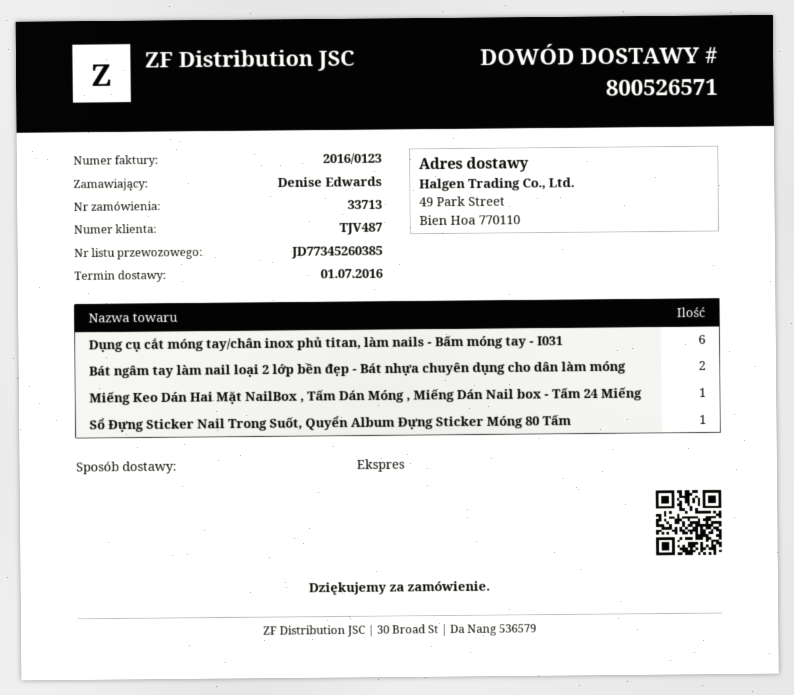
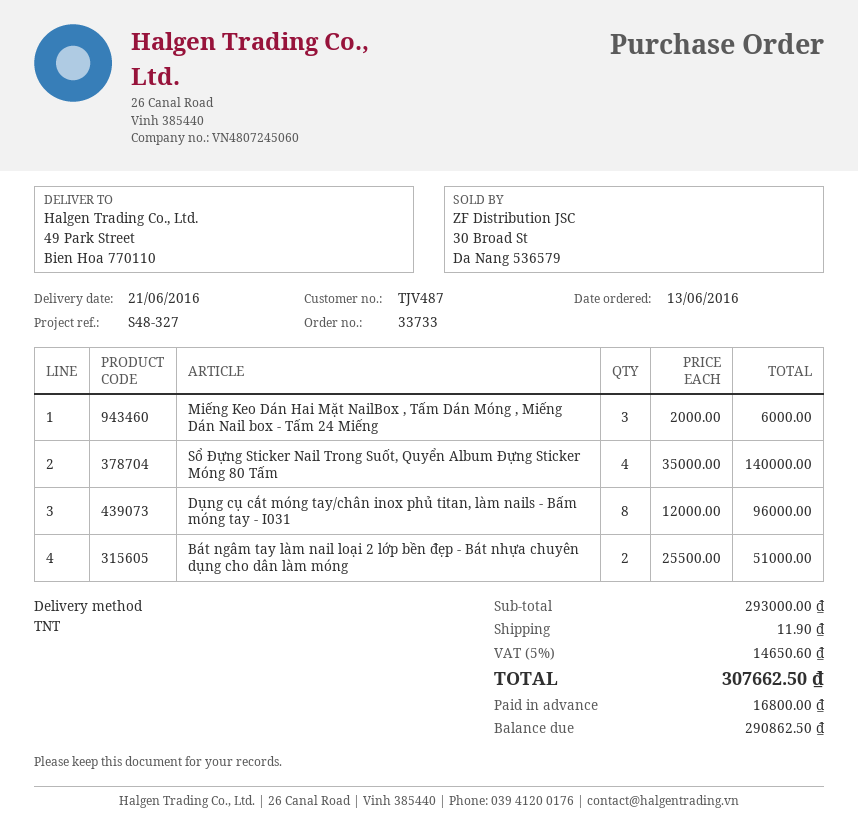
order number: 33713 -> 33733
delivery date: 2016-07-01 -> 2016-06-21
shipping method: express -> TNT
Dụng cụ cắt móng tay/chân inox phủ titan, làm nails - Bấm móng tay - I031: 6 -> 8
Miếng Keo Dán Hai Mặt NailBox , Tấm Dán Móng , Miếng Dán Nail box - Tấm 24 Miếng: 1 -> 3
Sổ Đựng Sticker Nail Trong Suốt, Quyển Album Đựng Sticker Móng 80 Tấm: 1 -> 4

